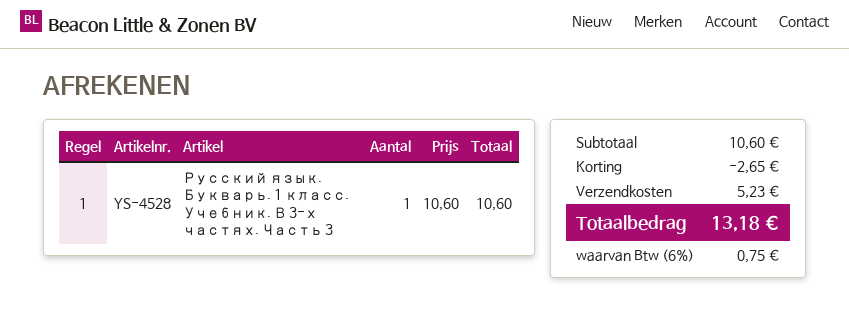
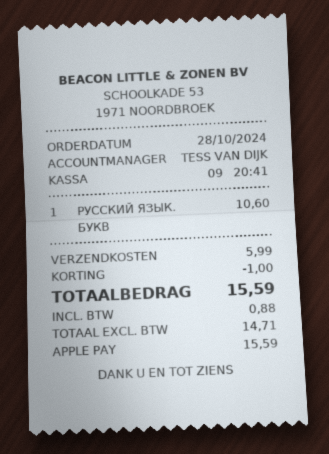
discount: 2.65 -> 1.00
shipping: 5.23 -> 5.99
tax: 0.75 -> 0.88
total: 13.18 -> 15.59

